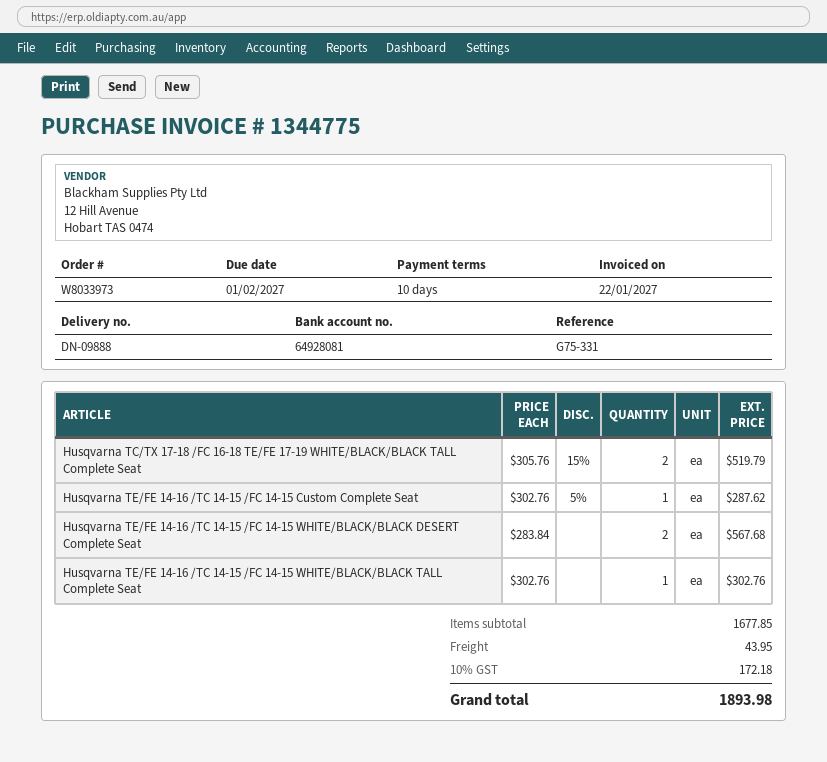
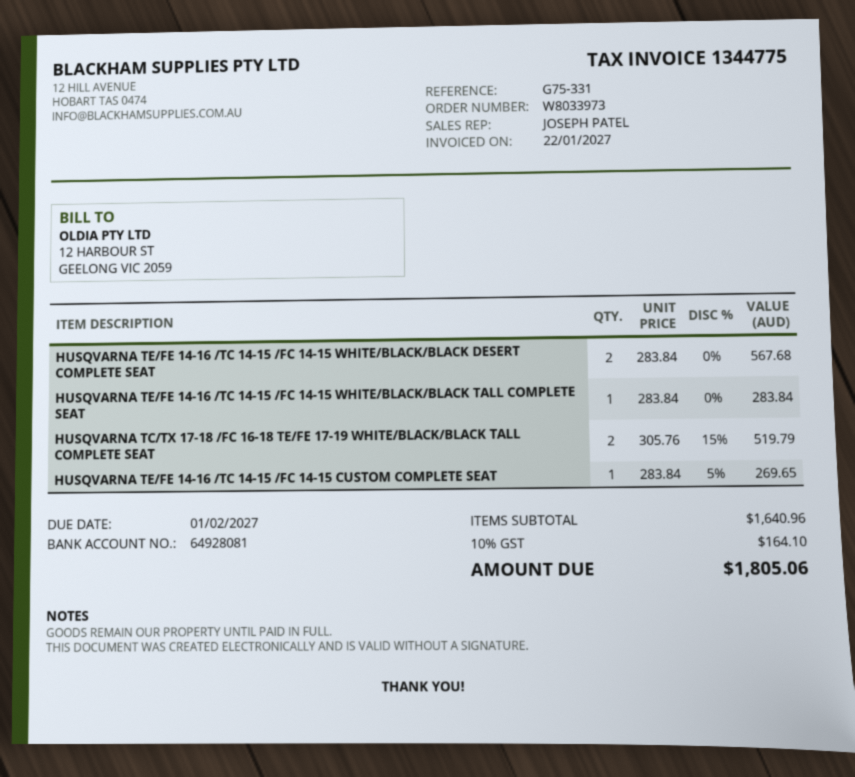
Husqvarna TE/FE 14-16 /TC 14-15 /FC 14-15 Custom Complete Seat: 1 x 302.76 - 5% = 287.62 -> 1 x 283.84 - 5% = 269.65
Husqvarna TE/FE 14-16 /TC 14-15 /FC 14-15 WHITE/BLACK/BLACK TALL Complete Seat: 1 x 302.76 = 302.76 -> 1 x 283.84 = 283.84
subtotal: 1677.85 -> 1640.96
shipping: 43.95 -> none
tax: 10% = 172.18 -> 10% = 164.10
total: 1893.98 -> 1805.06

